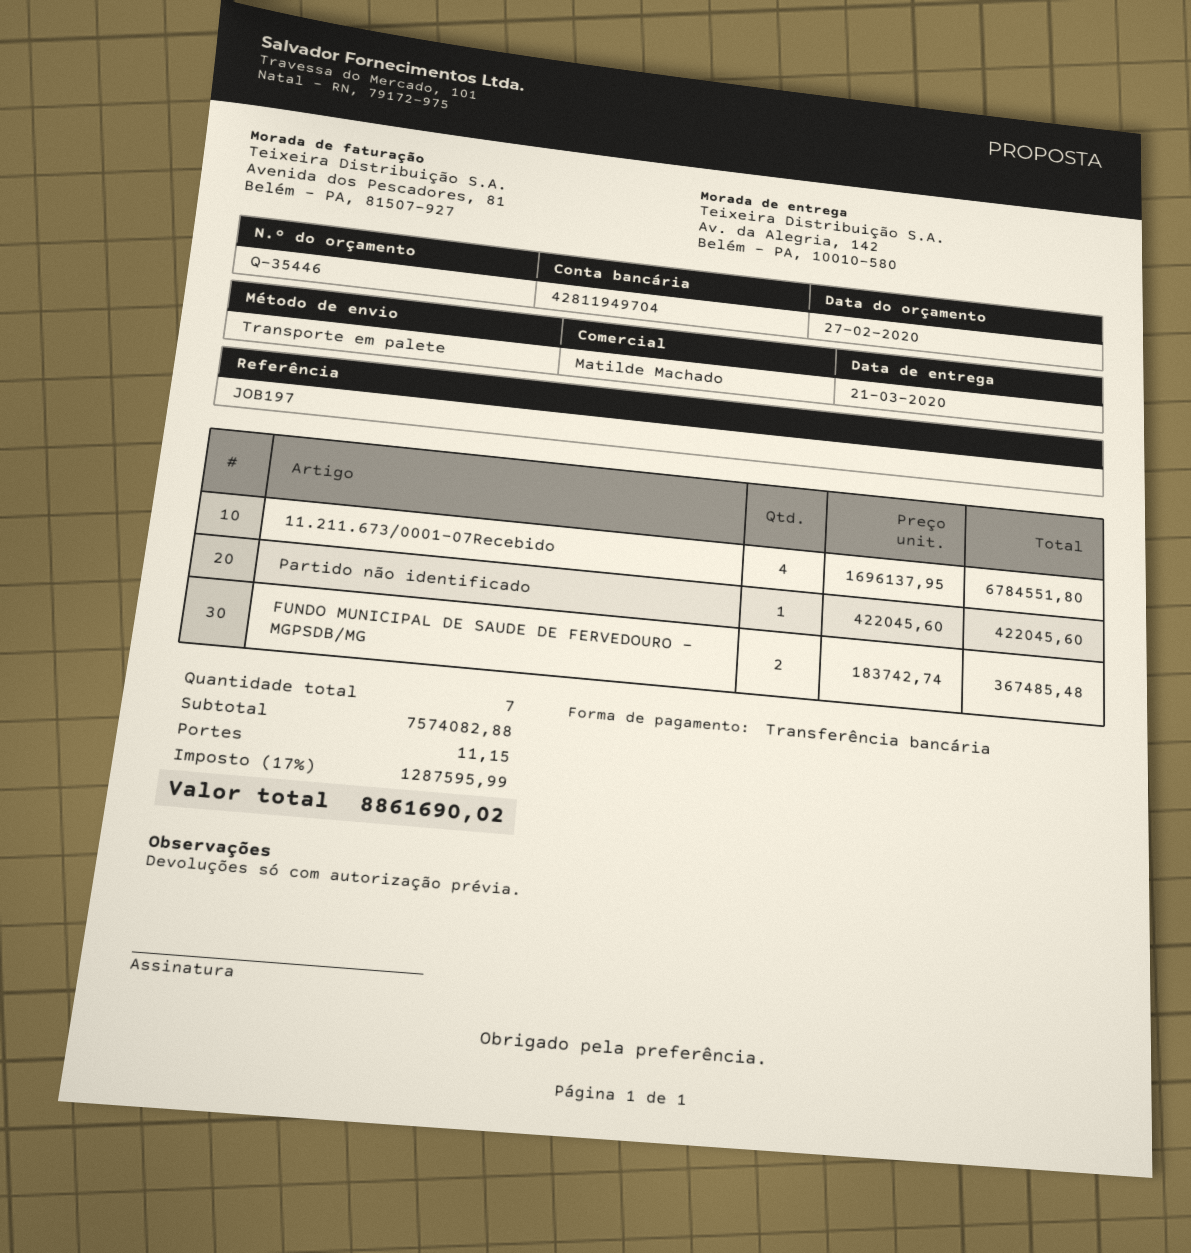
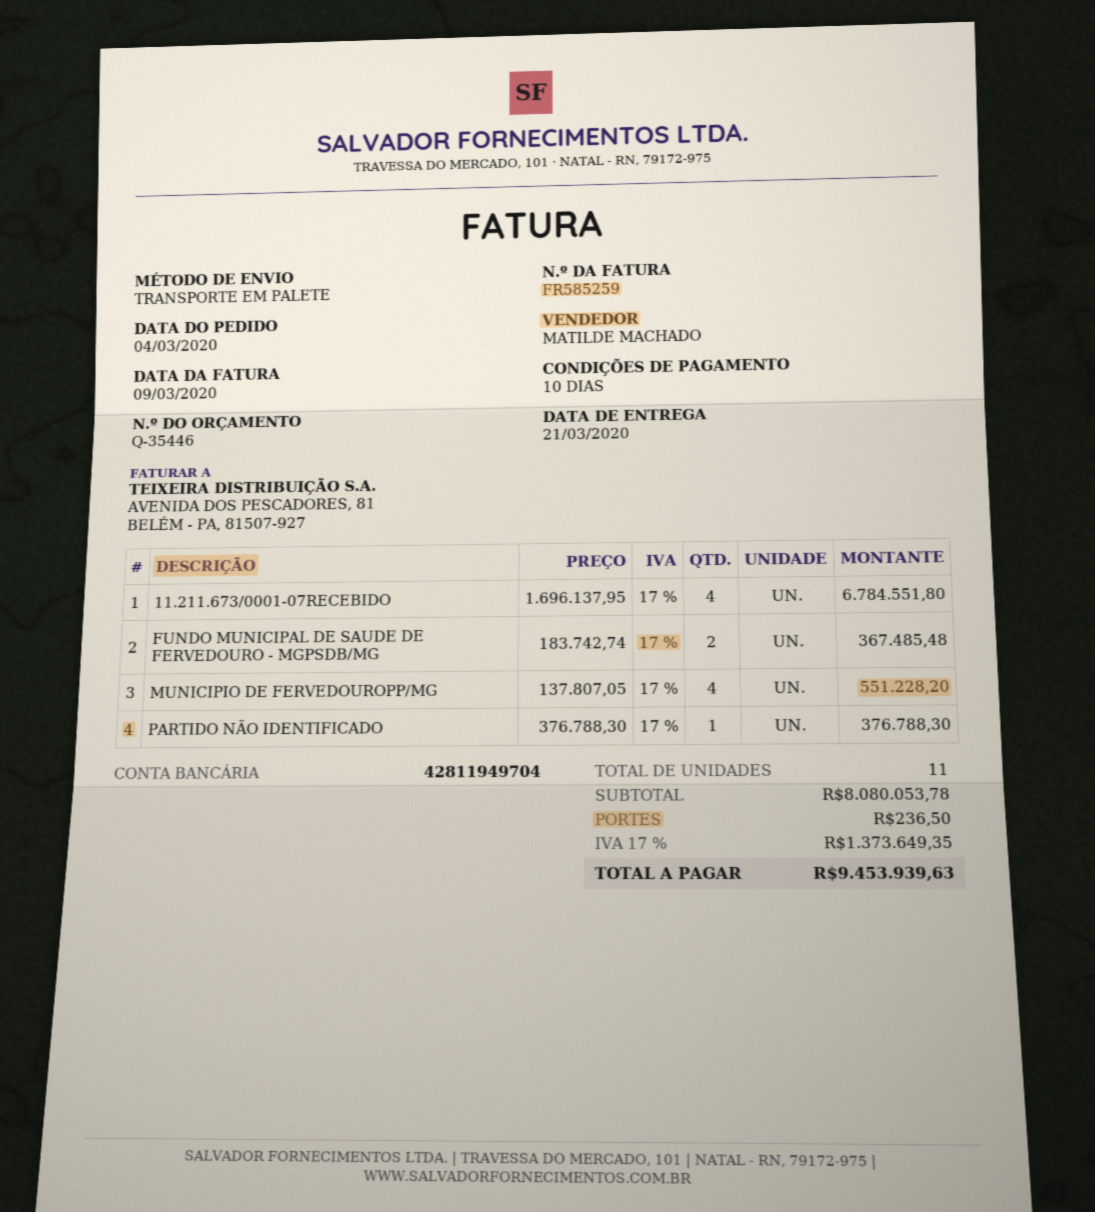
Partido não identificado: 1 x 422045.60 = 422045.60 -> 1 x 376788.30 = 376788.30
MUNICIPIO DE FERVEDOUROPP/MG: none -> 4 x 137807.05 = 551228.20
total quantity: 7 -> 11
subtotal: 7574082.88 -> 8080053.78
shipping: 11.15 -> 236.50
tax: 17% = 1287595.99 -> 17% = 1373649.35
total: 8861690.02 -> 9453939.63

